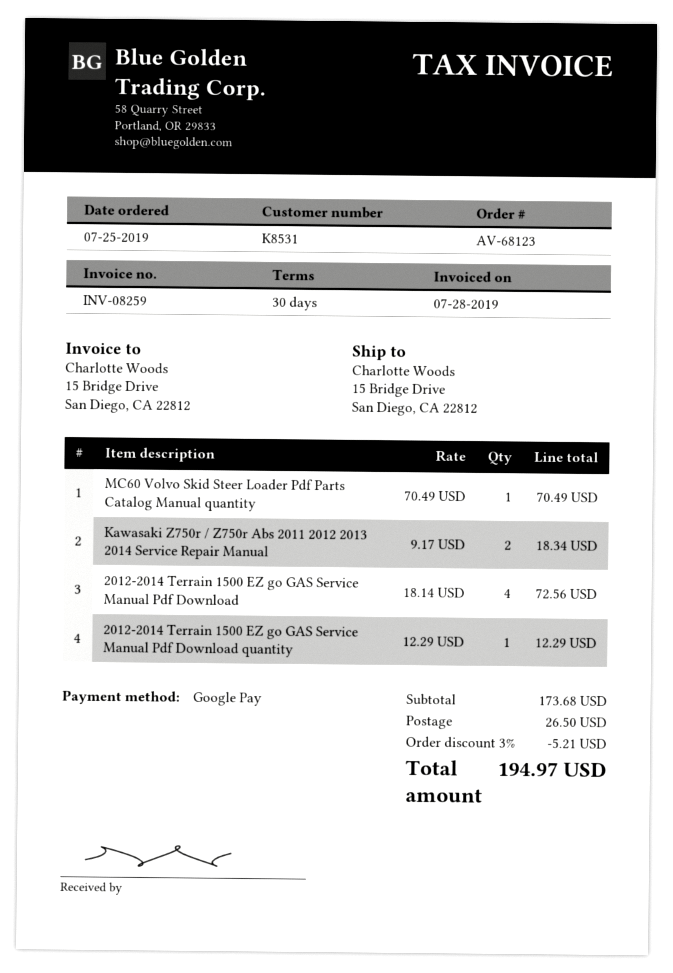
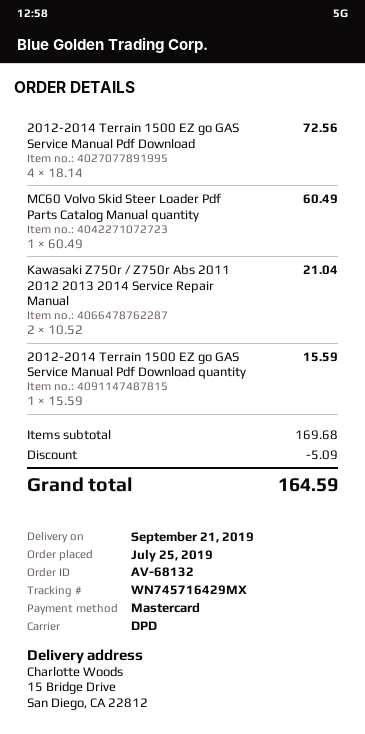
order number: AV-68123 -> AV-68132
payment method: Google Pay -> Mastercard
MC60 Volvo Skid Steer Loader Pdf Parts Catalog Manual quantity: 1 x 70.49 = 70.49 -> 1 x 60.49 = 60.49
Kawasaki Z750r / Z750r Abs 2011 2012 2013 2014 Service Repair Manual: 2 x 9.17 = 18.34 -> 2 x 10.52 = 21.04
2012-2014 Terrain 1500 EZ go GAS Service Manual Pdf Download quantity: 1 x 12.29 = 12.29 -> 1 x 15.59 = 15.59
subtotal: 173.68 -> 169.68
discount: 5.21 -> 5.09
shipping: 26.50 -> none
total: 194.97 -> 164.59

